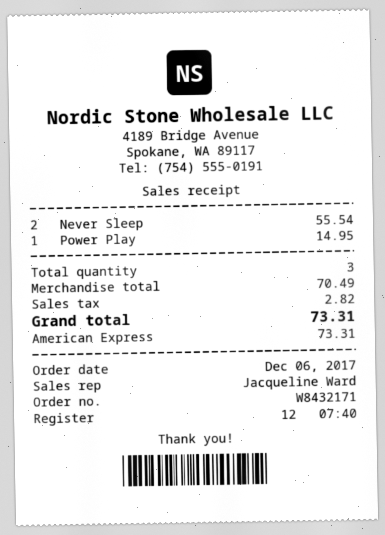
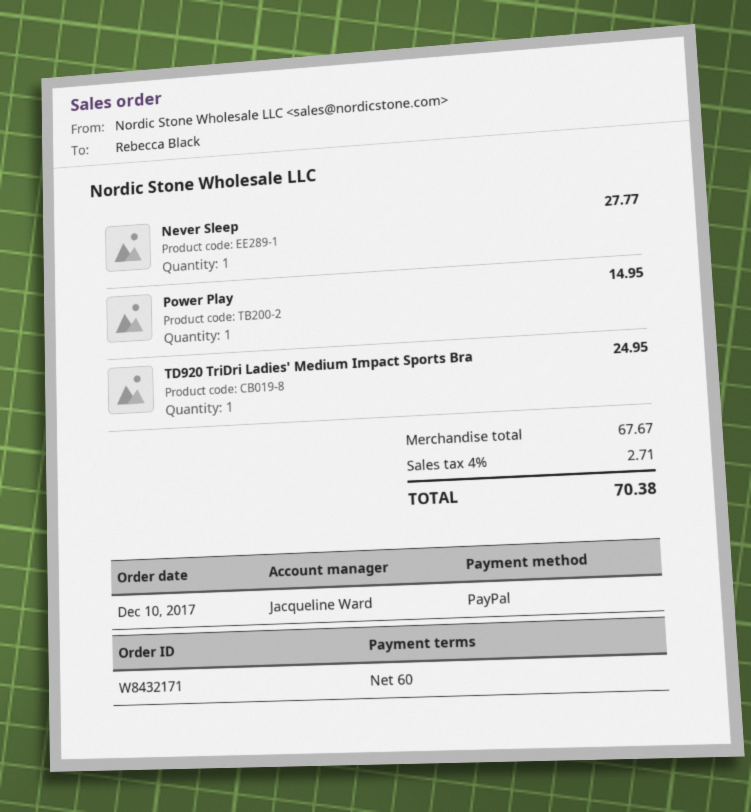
order date: 2017-12-06 -> 2017-12-10
payment method: American Express -> PayPal
Never Sleep: 2 for 55.54 -> 1 for 27.77
TD920 TriDri Ladies' Medium Impact Sports Bra: none -> 1 for 24.95
subtotal: 70.49 -> 67.67
tax: 2.82 -> 2.71
total: 73.31 -> 70.38

